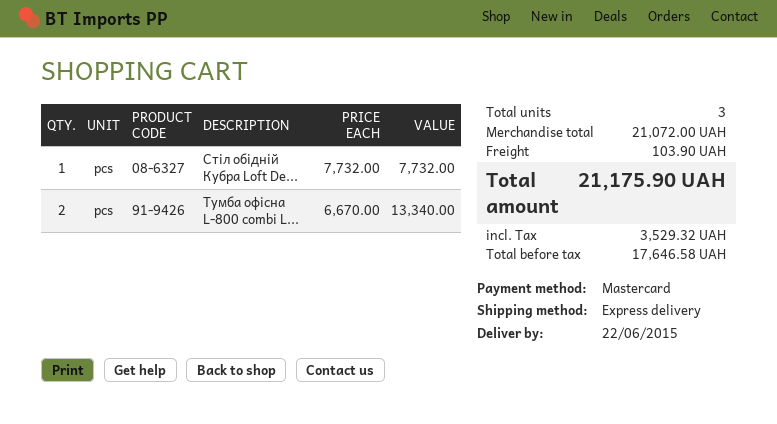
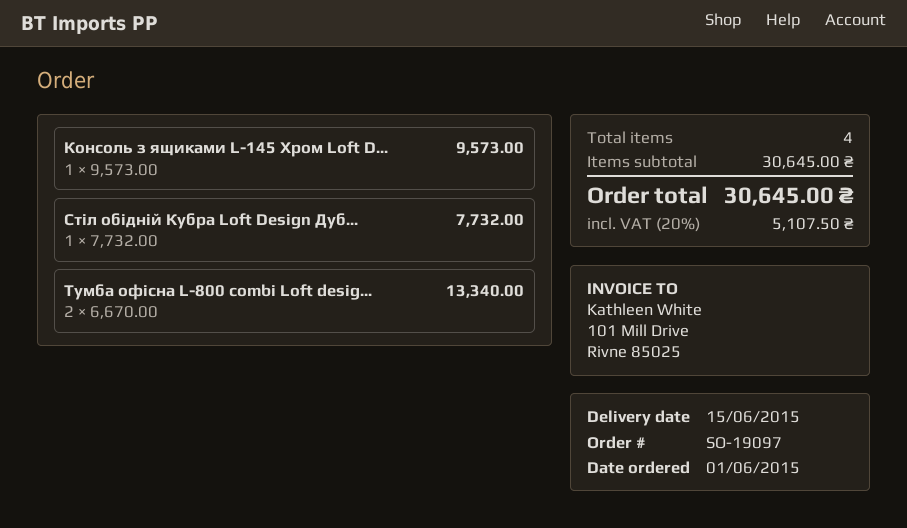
delivery date: 2015-06-22 -> 2015-06-15
Консоль з ящиками L-145 Хром Loft D...: none -> 1 x 9573.00 = 9573.00
total quantity: 3 -> 4
subtotal: 21072.00 -> 30645.00
shipping: 103.90 -> none
tax: 3529.32 -> 5107.50
total: 21175.90 -> 30645.00

